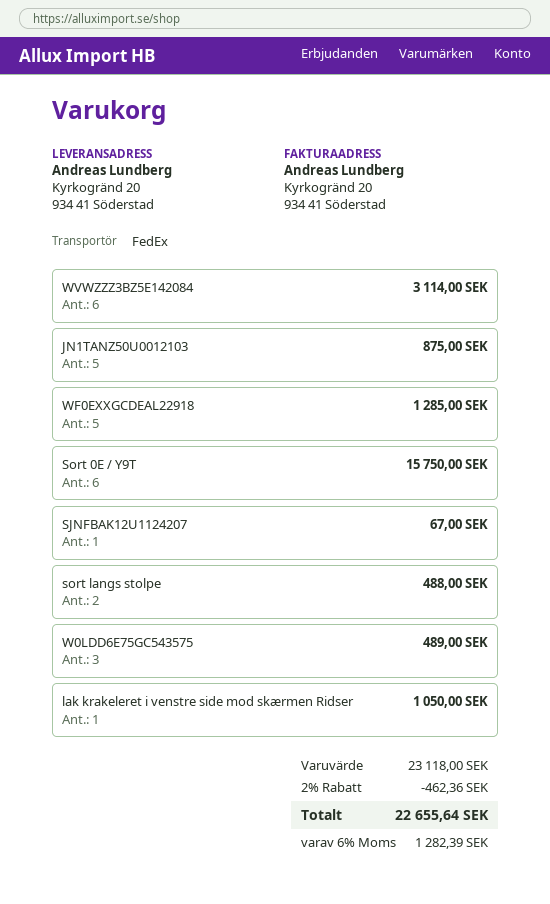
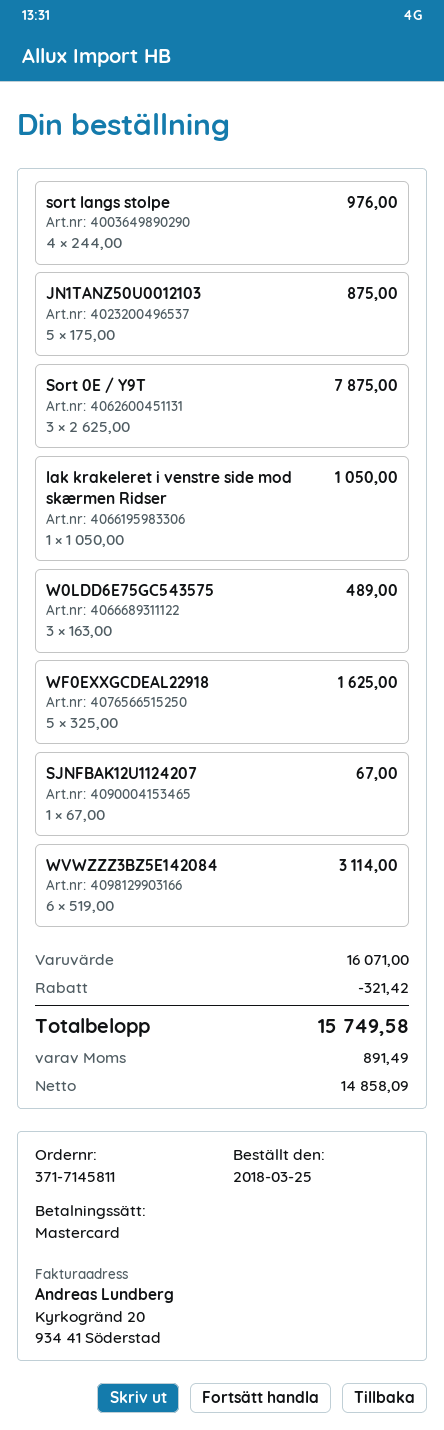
WF0EXXGCDEAL22918: 5 for 1285.00 -> 5 for 1625.00
Sort 0E / Y9T: 6 for 15750.00 -> 3 for 7875.00
sort langs stolpe: 2 for 488.00 -> 4 for 976.00
subtotal: 23118.00 -> 16071.00
discount: 462.36 -> 321.42
tax: 1282.39 -> 891.49
total: 22655.64 -> 15749.58

